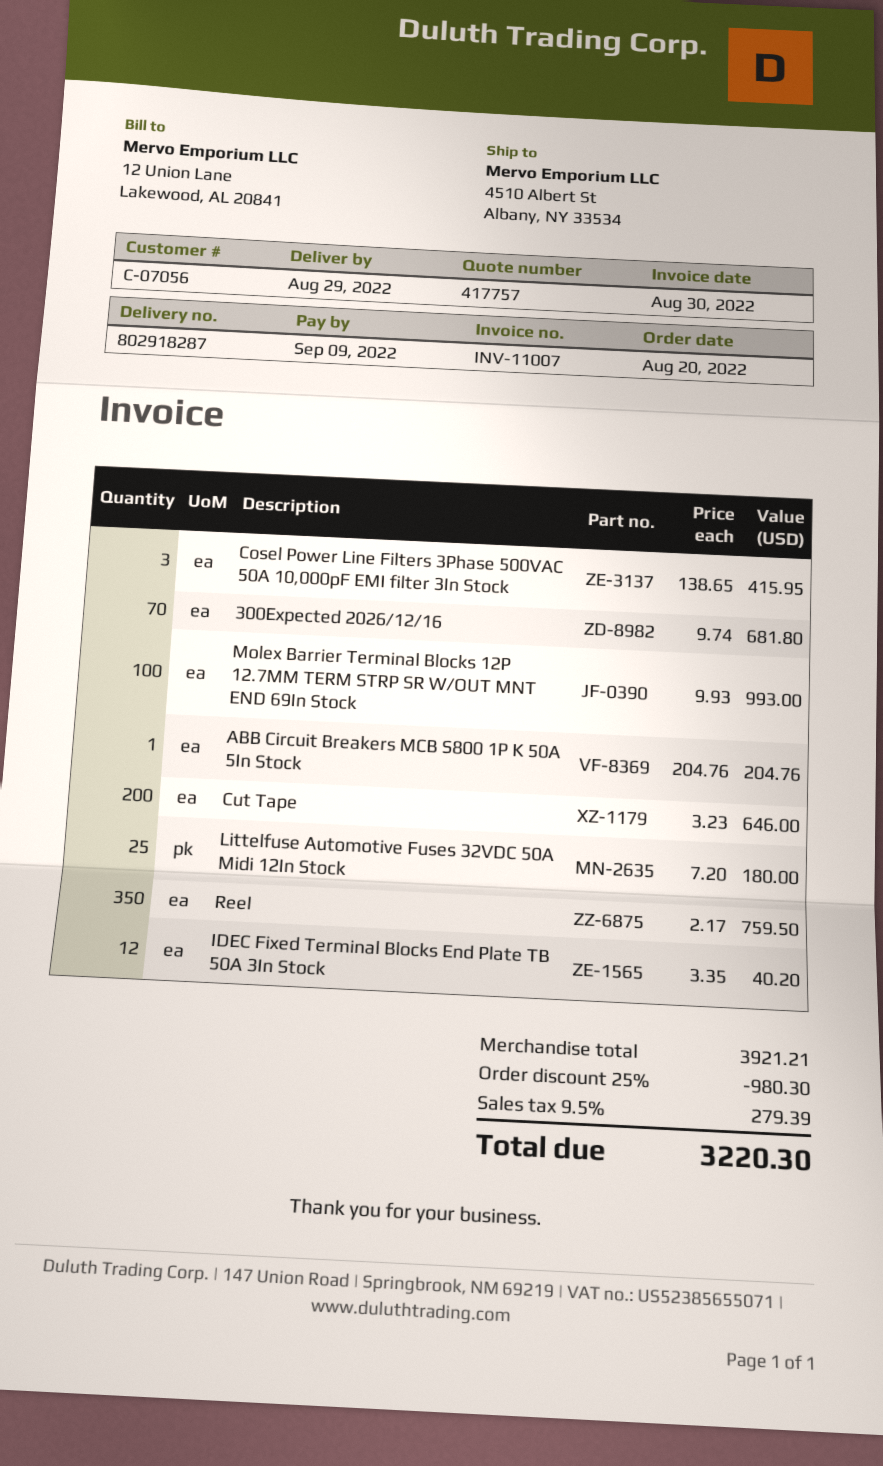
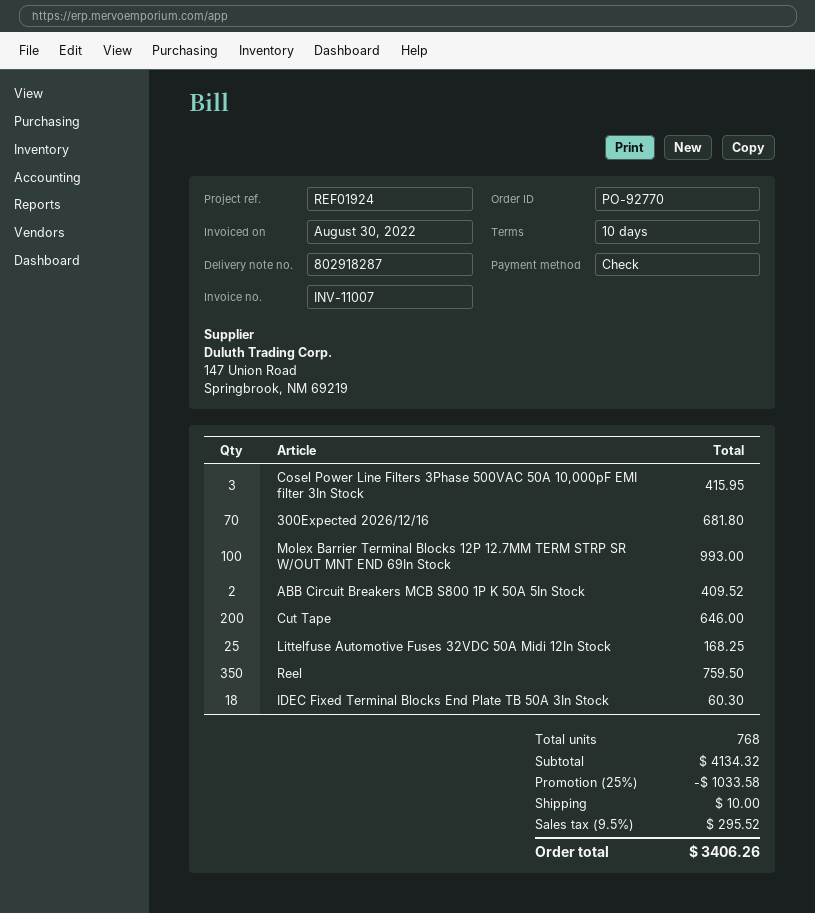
ABB Circuit Breakers MCB S800 1P K 50A 5In Stock: 1 for 204.76 -> 2 for 409.52
Littelfuse Automotive Fuses 32VDC 50A Midi 12In Stock: 25 for 180.00 -> 25 for 168.25
IDEC Fixed Terminal Blocks End Plate TB 50A 3In Stock: 12 for 40.20 -> 18 for 60.30
subtotal: 3921.21 -> 4134.32
discount: 25% = 980.30 -> 25% = 1033.58
shipping: none -> 10.00
tax: 9.5% = 279.39 -> 9.5% = 295.52
total: 3220.30 -> 3406.26

